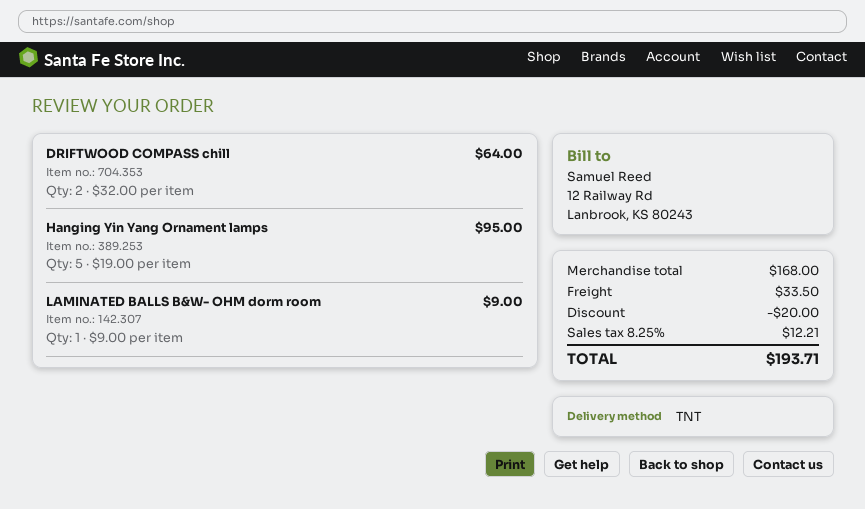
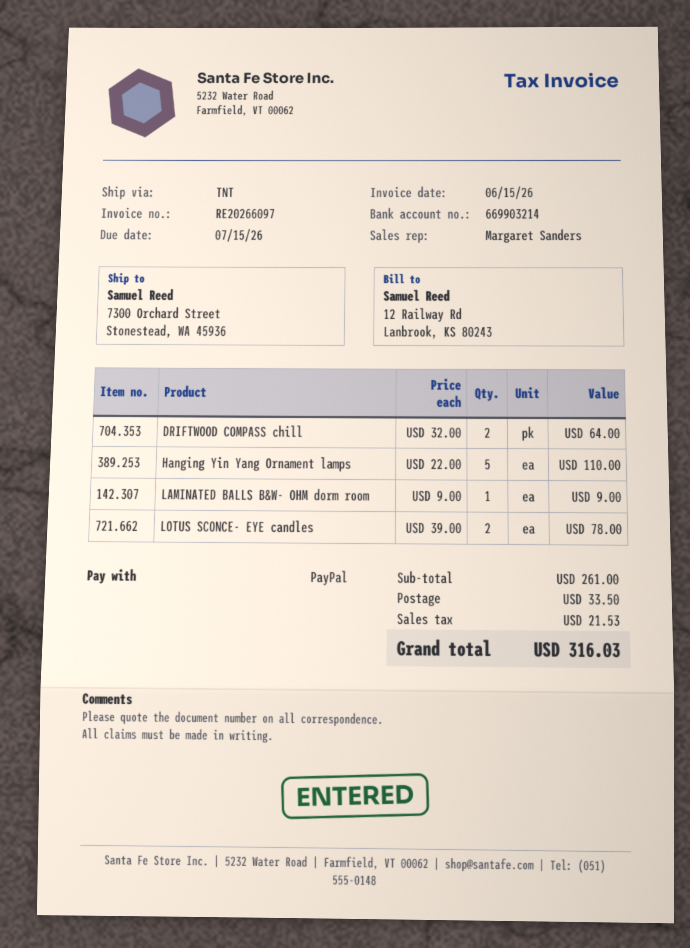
Hanging Yin Yang Ornament lamps: 5 x 19.00 = 95.00 -> 5 x 22.00 = 110.00
LOTUS SCONCE- EYE candles: none -> 2 x 39.00 = 78.00
subtotal: 168.00 -> 261.00
discount: 20.00 -> none
tax: 12.21 -> 21.53
total: 193.71 -> 316.03

